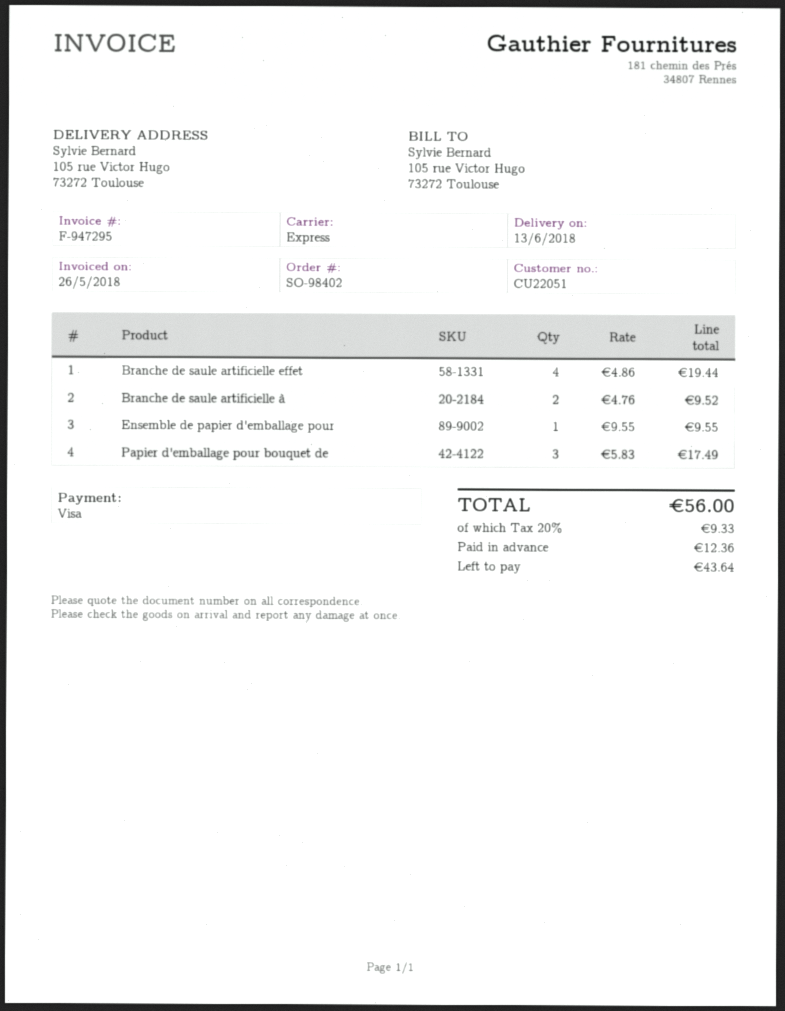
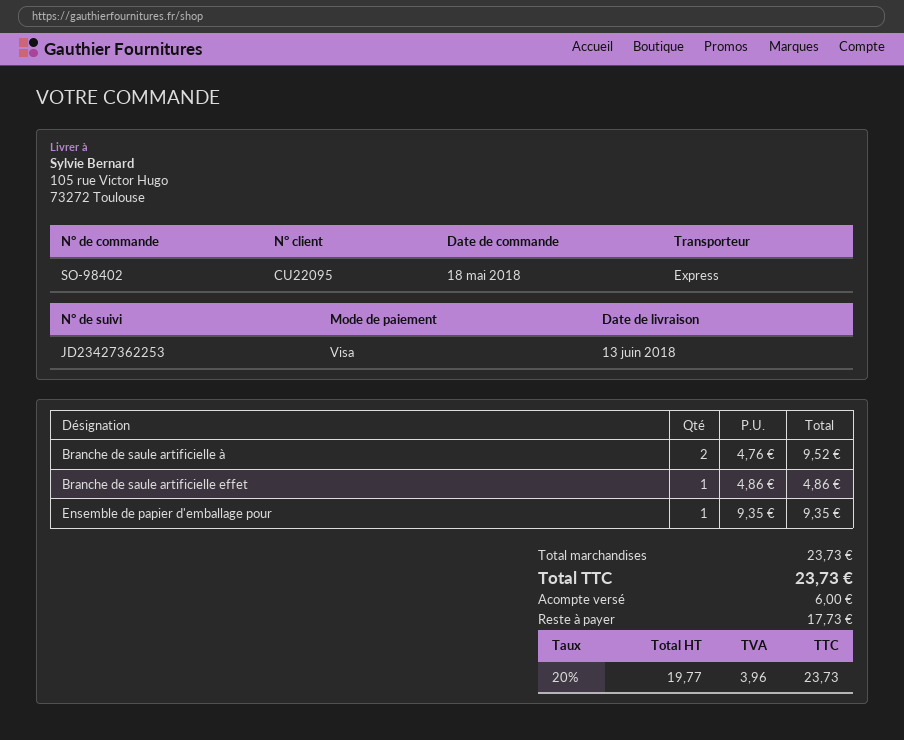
customer number: CU22051 -> CU22095
Branche de saule artificielle effet: 4 x 4.86 = 19.44 -> 1 x 4.86 = 4.86
Ensemble de papier d'emballage pour: 1 x 9.55 = 9.55 -> 1 x 9.35 = 9.35
Papier d'emballage pour bouquet de: 3 x 5.83 = 17.49 -> none
tax: 20% = 9.33 -> 20% = 3.96
total: 56.00 -> 23.73
deposit: 12.36 -> 6.00
balance: 43.64 -> 17.73

